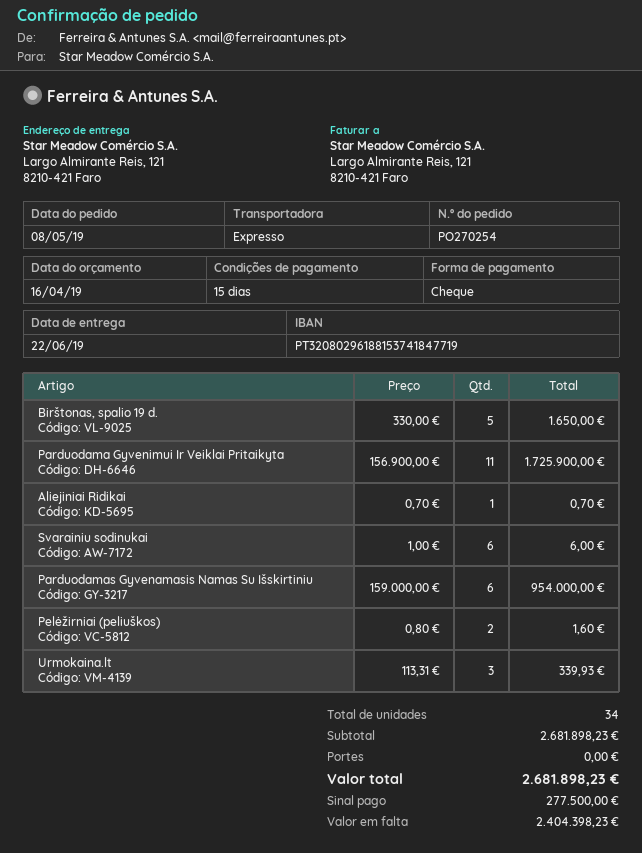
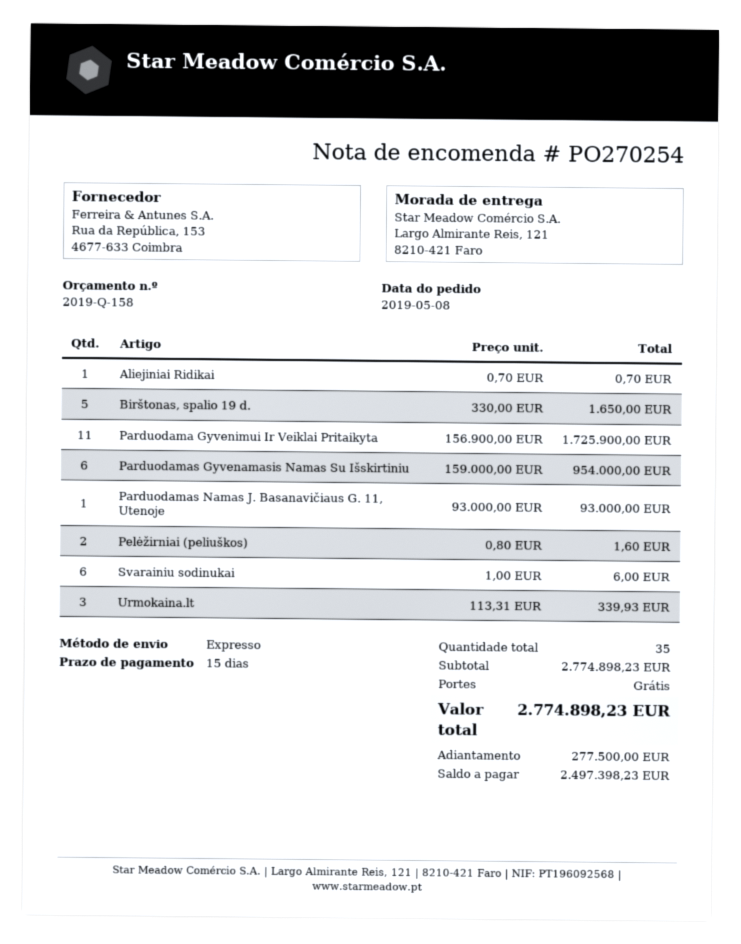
Parduodamas Namas J. Basanavičiaus G. 11, Utenoje: none -> 1 x 93000.00 = 93000.00
total quantity: 34 -> 35
subtotal: 2681898.23 -> 2774898.23
total: 2681898.23 -> 2774898.23
balance: 2404398.23 -> 2497398.23

